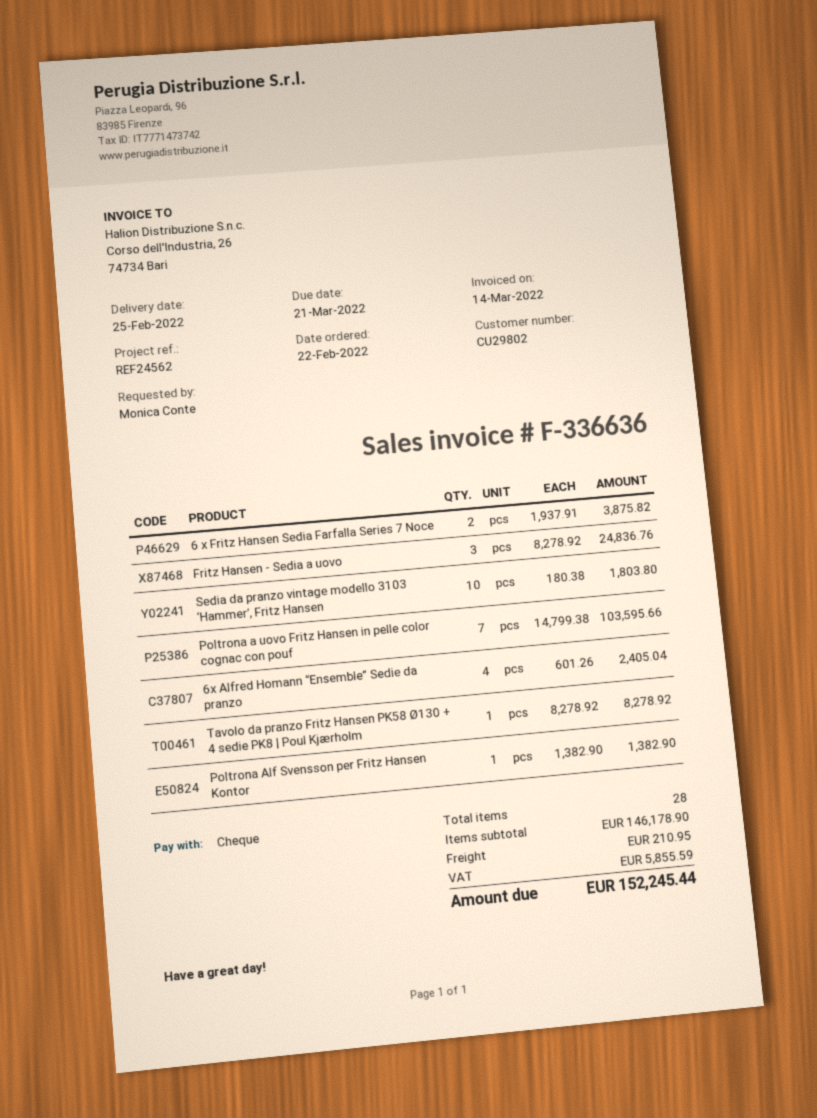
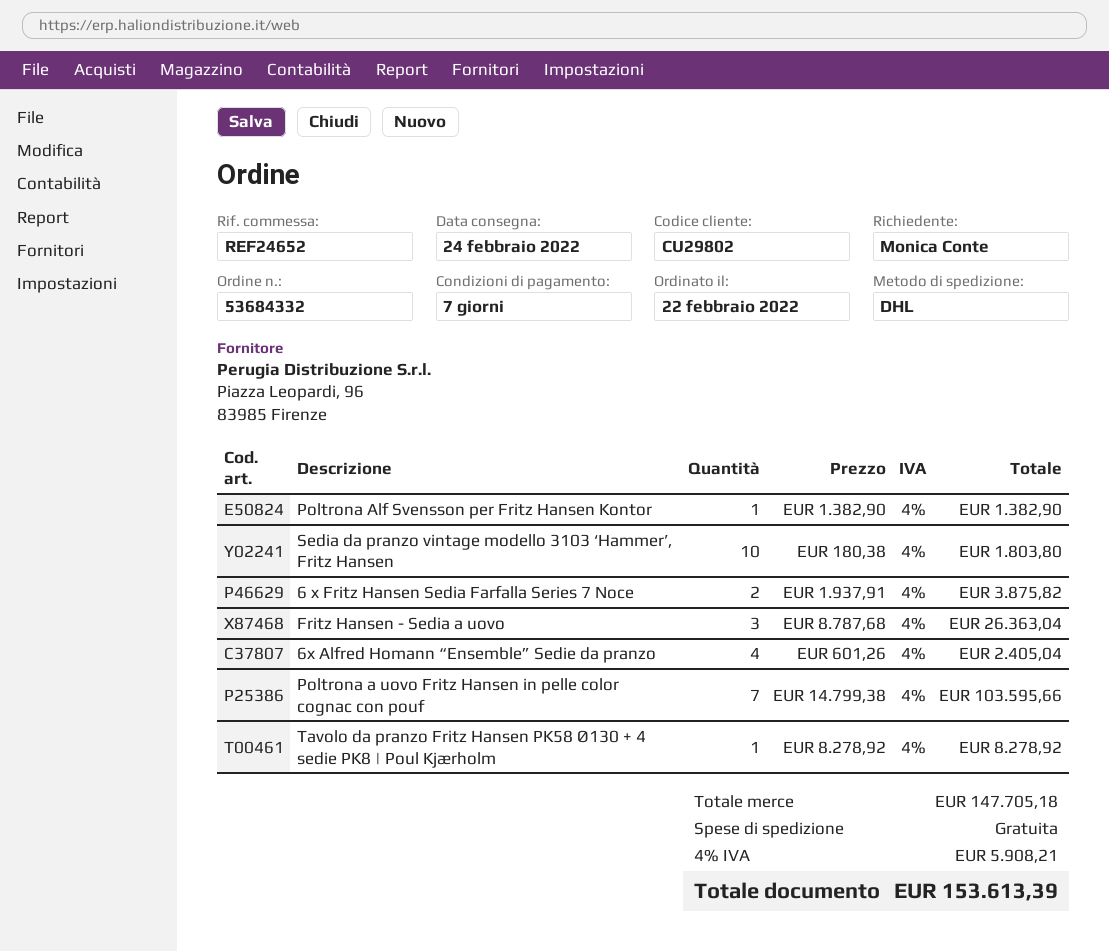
delivery date: 2022-02-25 -> 2022-02-24
reference: REF24562 -> REF24652
Fritz Hansen - Sedia a uovo: 3 x 8278.92 = 24836.76 -> 3 x 8787.68 = 26363.04
subtotal: 146178.90 -> 147705.18
shipping: 210.95 -> 0.00
tax: 5855.59 -> 5908.21
total: 152245.44 -> 153613.39

